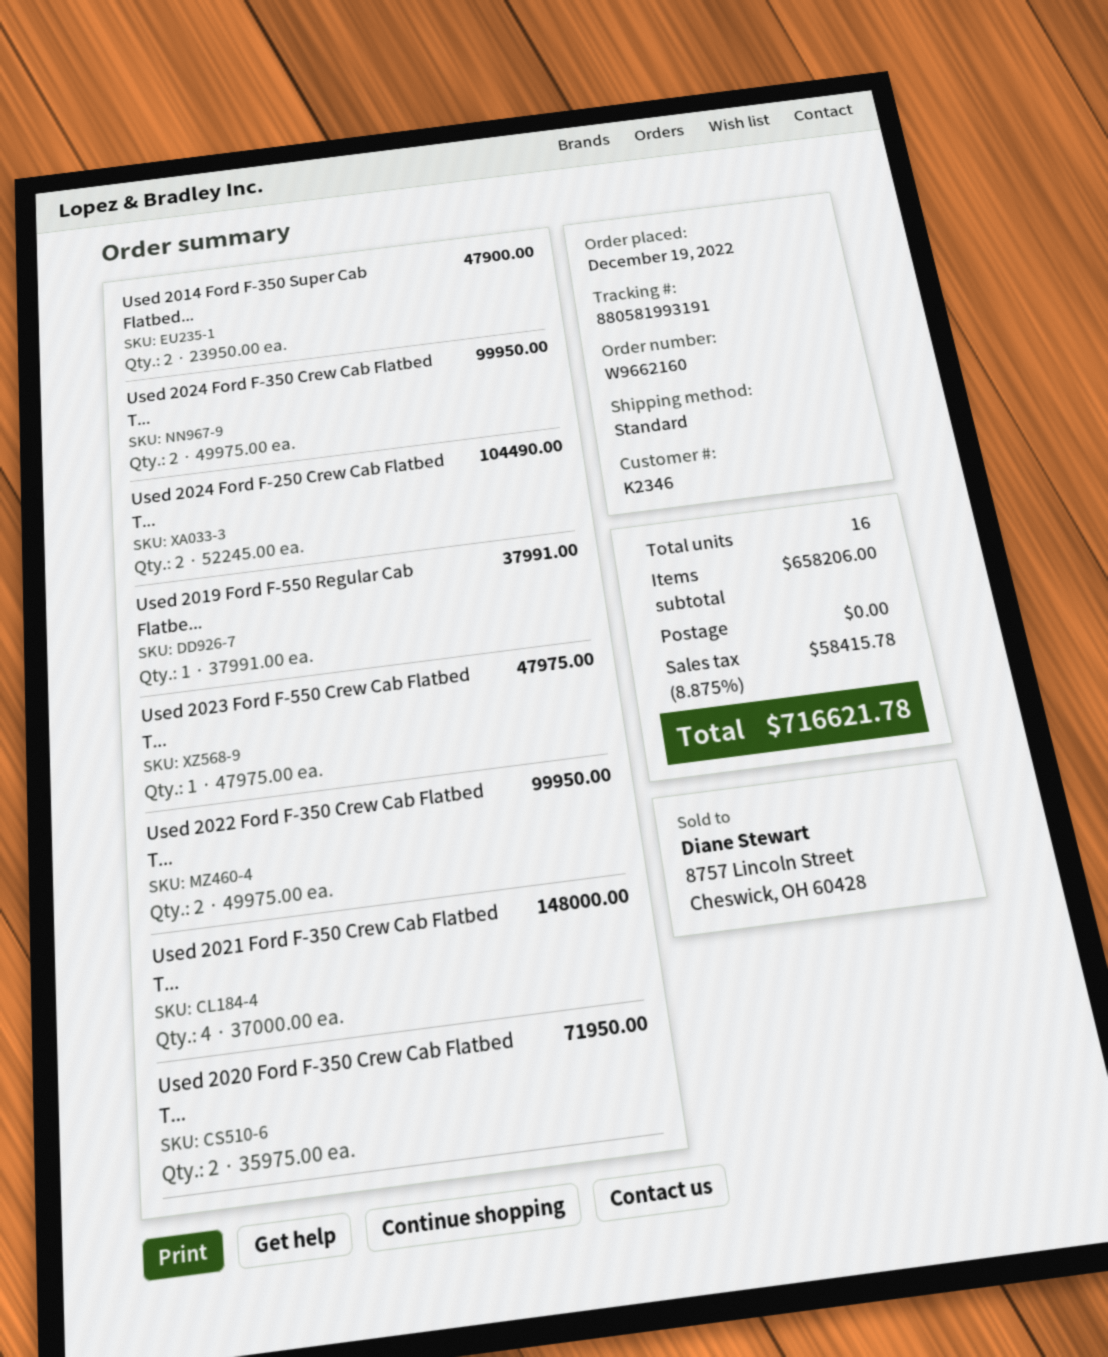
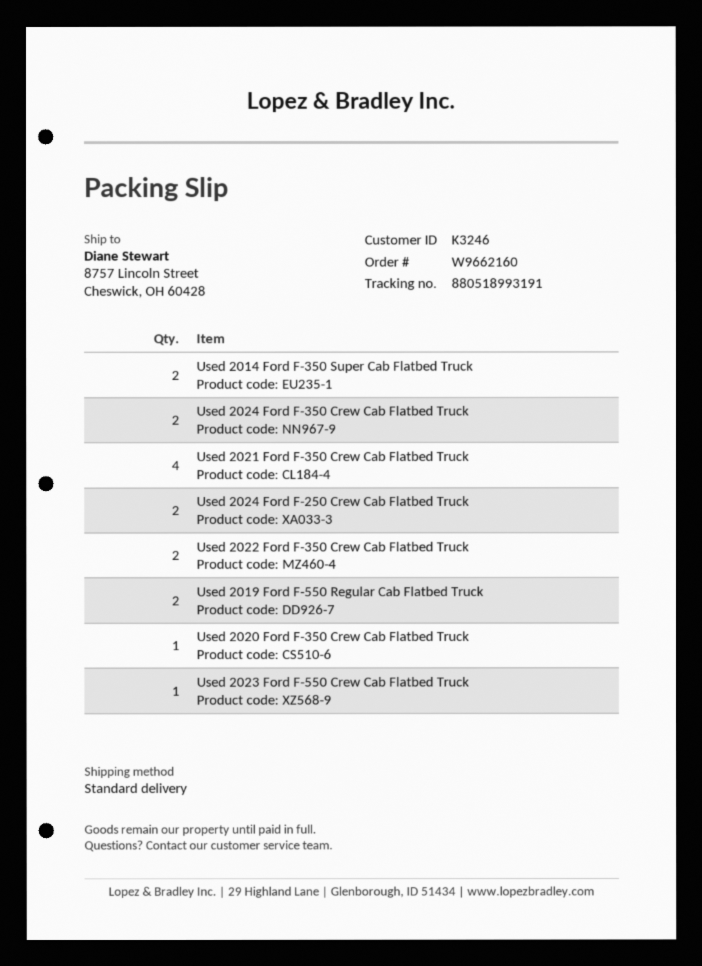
customer number: K2346 -> K3246
tracking number: 880581993191 -> 880518993191
Used 2019 Ford F-550 Regular Cab Flatbe...: 1 -> 2
Used 2020 Ford F-350 Crew Cab Flatbed T...: 2 -> 1

